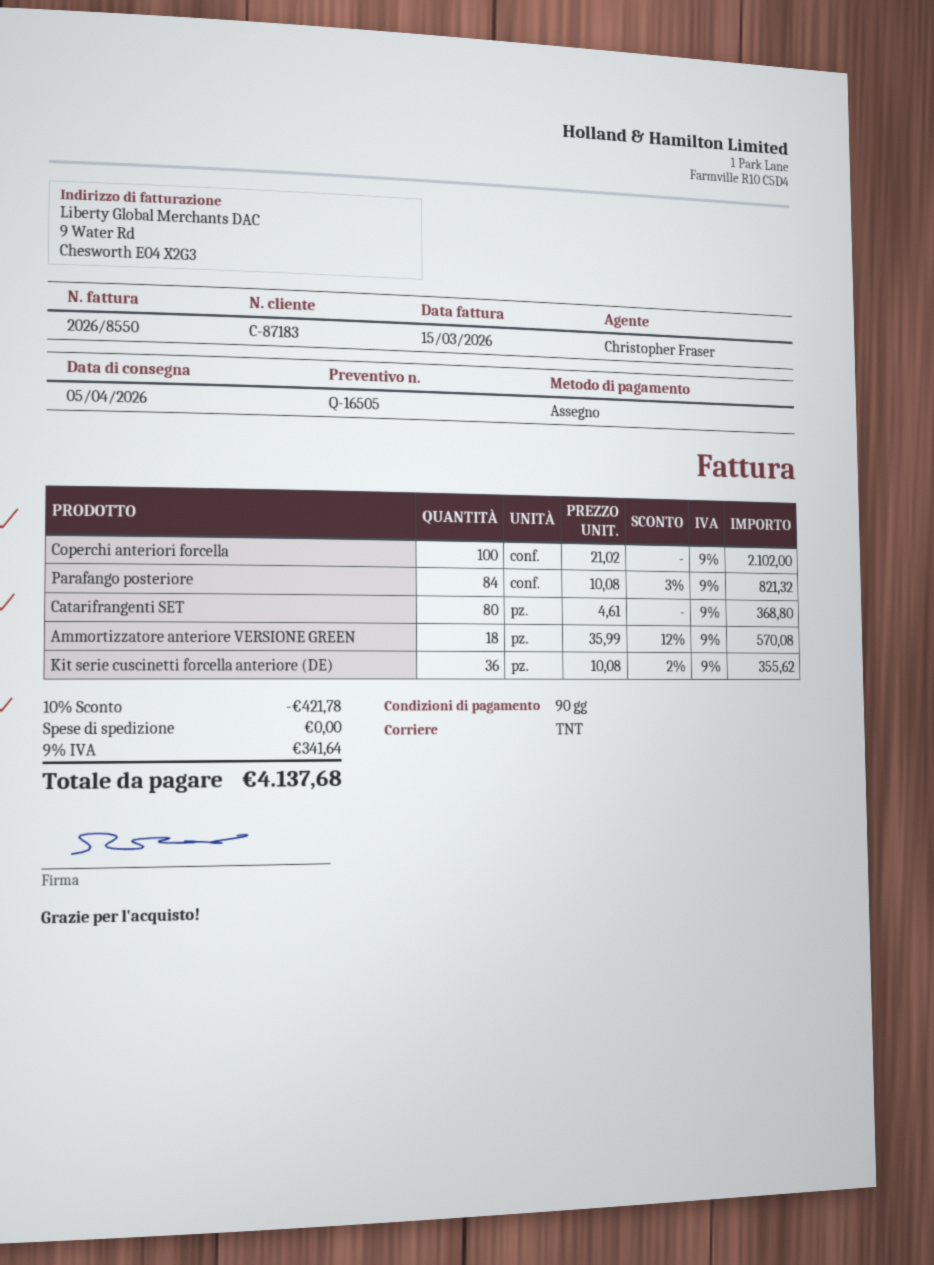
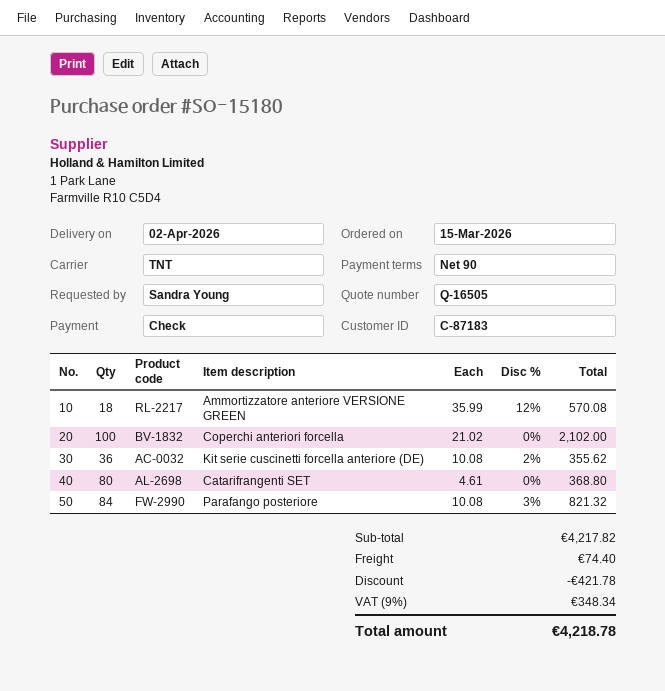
delivery date: 2026-04-05 -> 2026-04-02
shipping: 0.00 -> 74.40
tax: 9% = 341.64 -> 9% = 348.34
total: 4137.68 -> 4218.78

